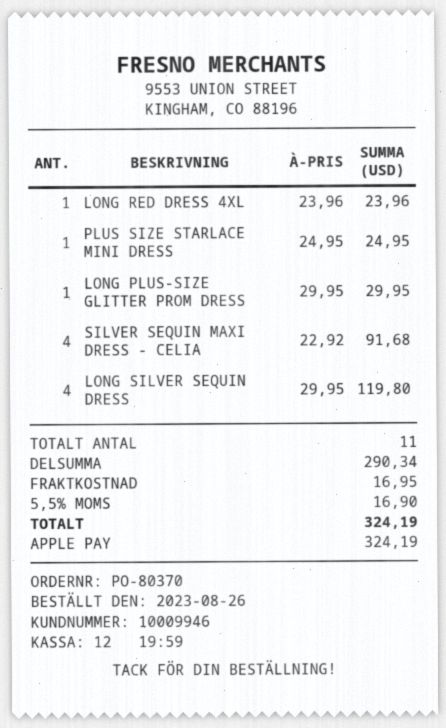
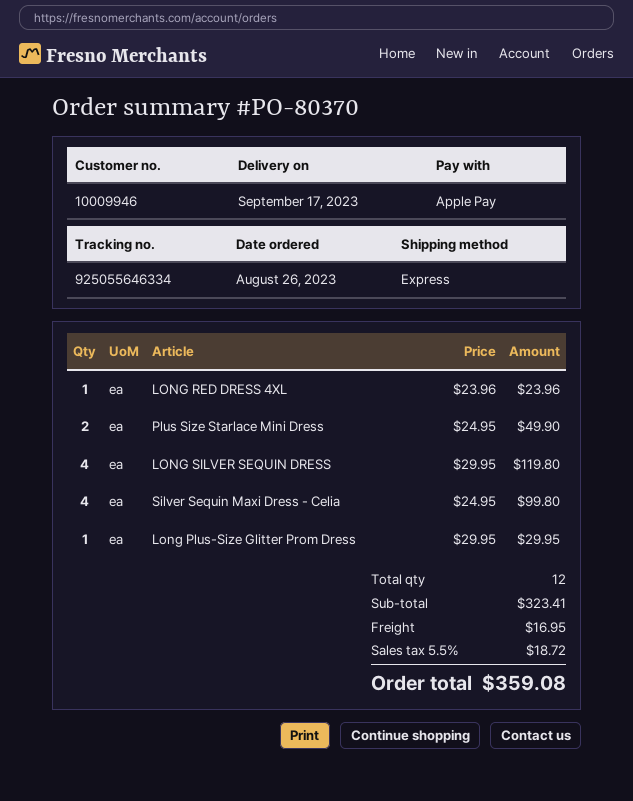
PLUS SIZE STARLACE MINI DRESS: 1 x 24.95 = 24.95 -> 2 x 24.95 = 49.90
SILVER SEQUIN MAXI DRESS - CELIA: 4 x 22.92 = 91.68 -> 4 x 24.95 = 99.80
total quantity: 11 -> 12
subtotal: 290.34 -> 323.41
tax: 5.5% = 16.90 -> 5.5% = 18.72
total: 324.19 -> 359.08

